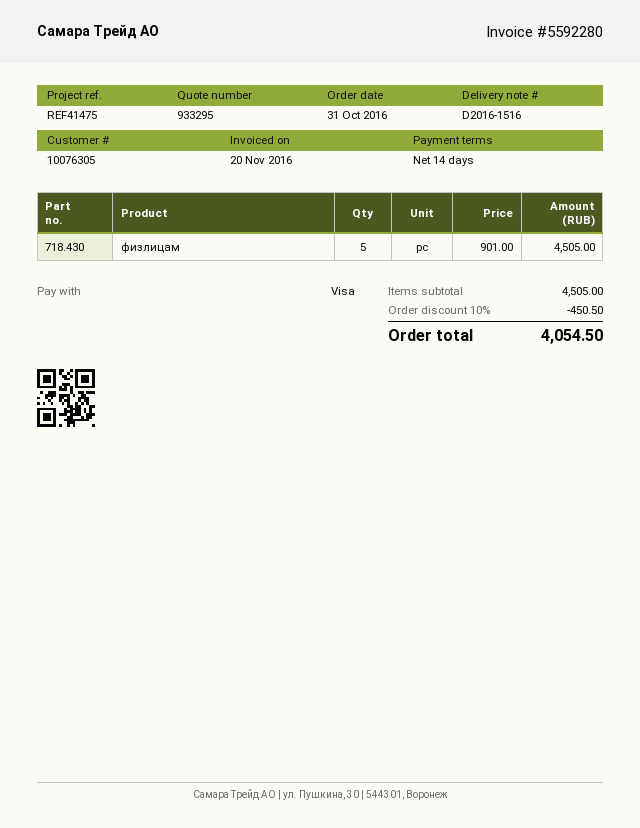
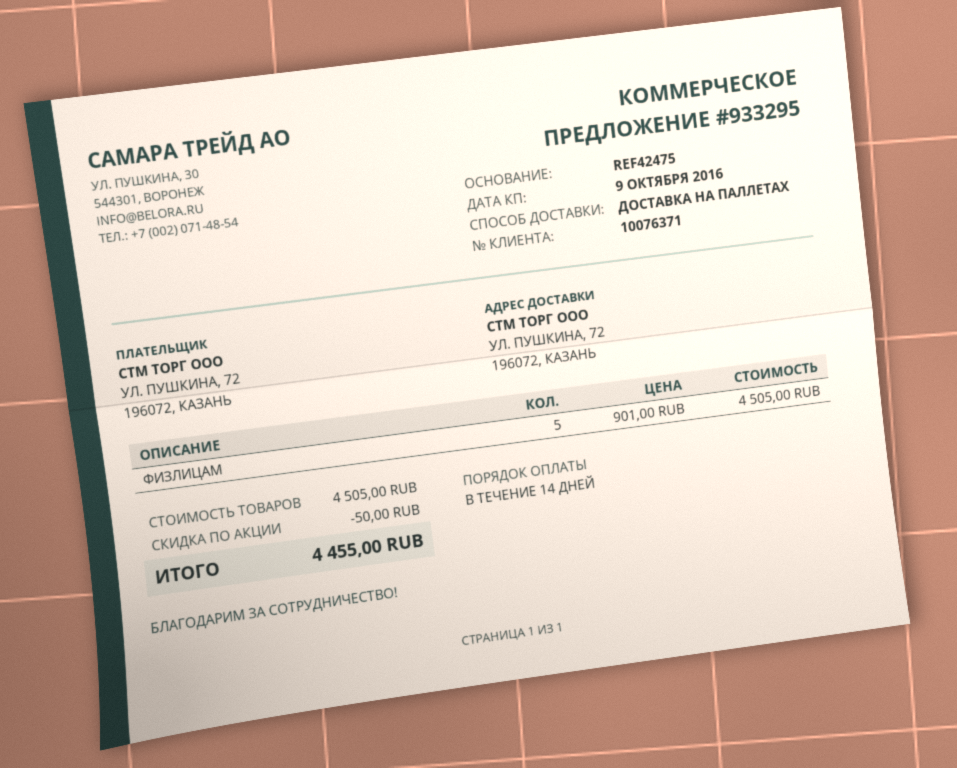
customer number: 10076305 -> 10076371
reference: REF41475 -> REF42475
discount: 450.50 -> 50.00
total: 4054.50 -> 4455.00

